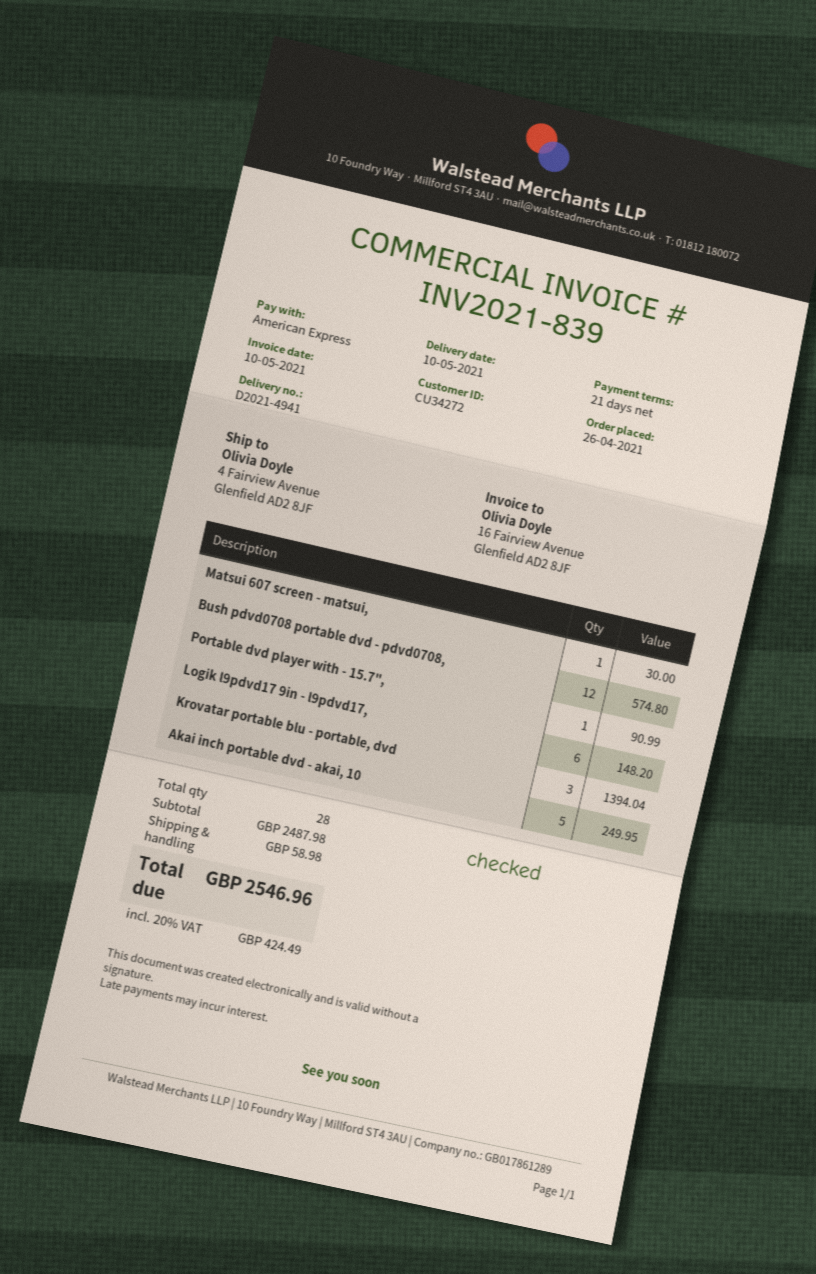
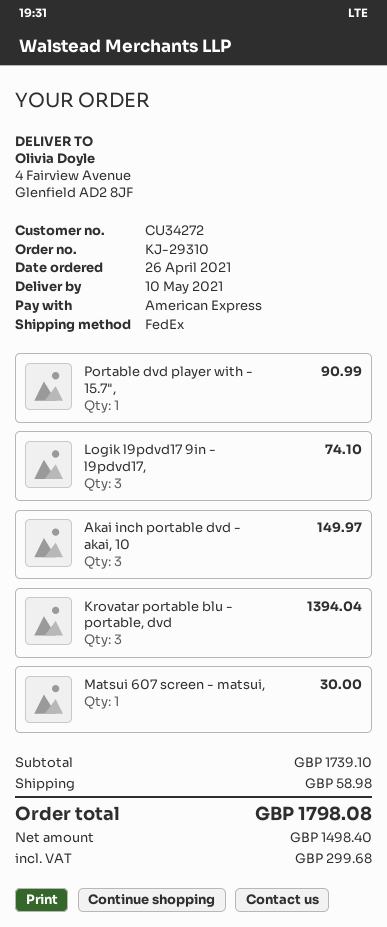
Bush pdvd0708 portable dvd - pdvd0708,: 12 for 574.80 -> none
Logik l9pdvd17 9in - l9pdvd17,: 6 for 148.20 -> 3 for 74.10
Akai inch portable dvd - akai, 10: 5 for 249.95 -> 3 for 149.97
subtotal: 2487.98 -> 1739.10
tax: 424.49 -> 299.68
total: 2546.96 -> 1798.08

